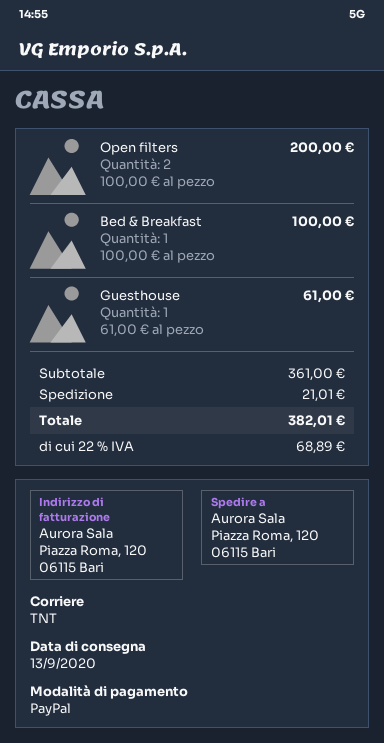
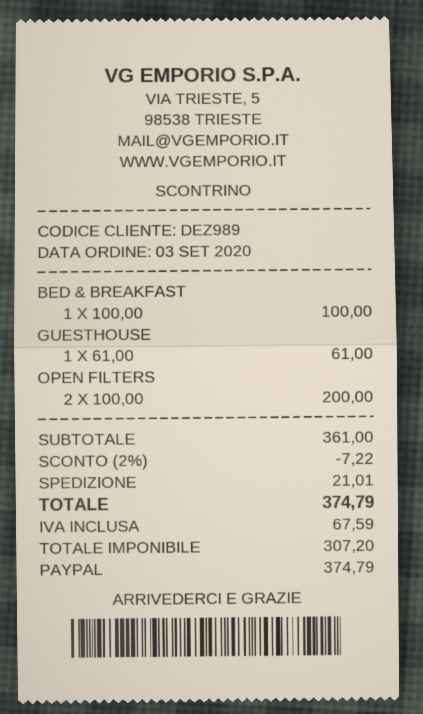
discount: none -> 2% = 7.22
tax: 68.89 -> 67.59
total: 382.01 -> 374.79

